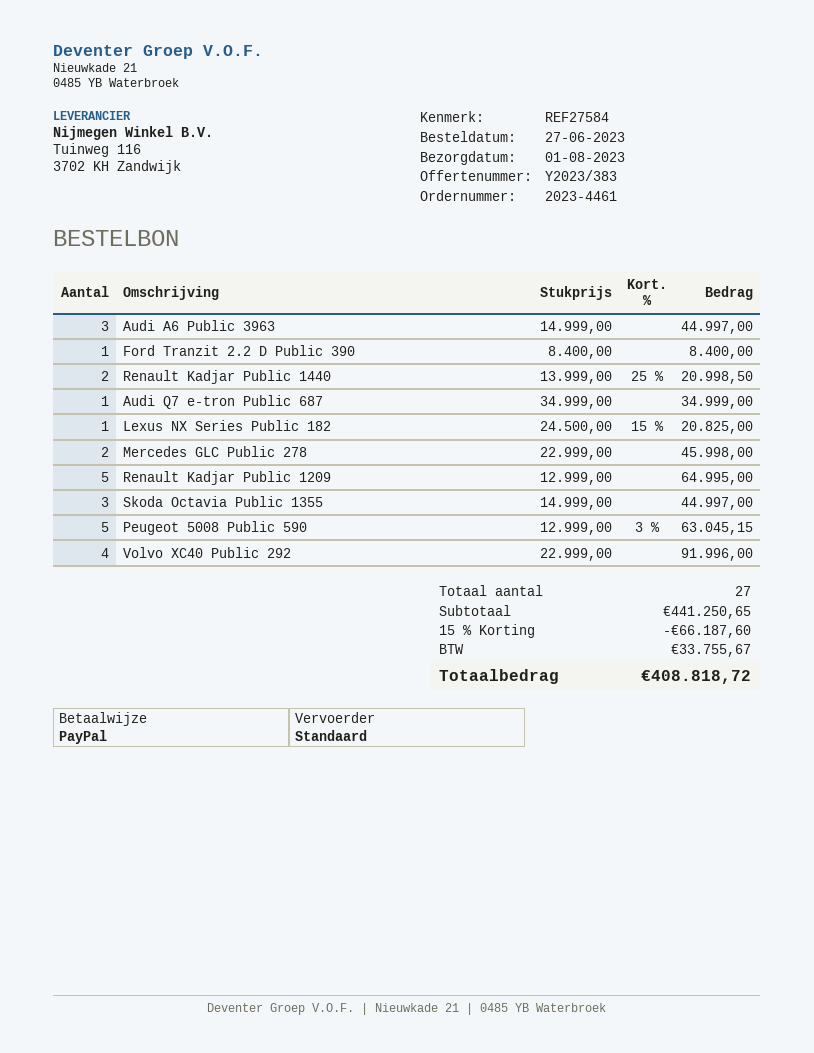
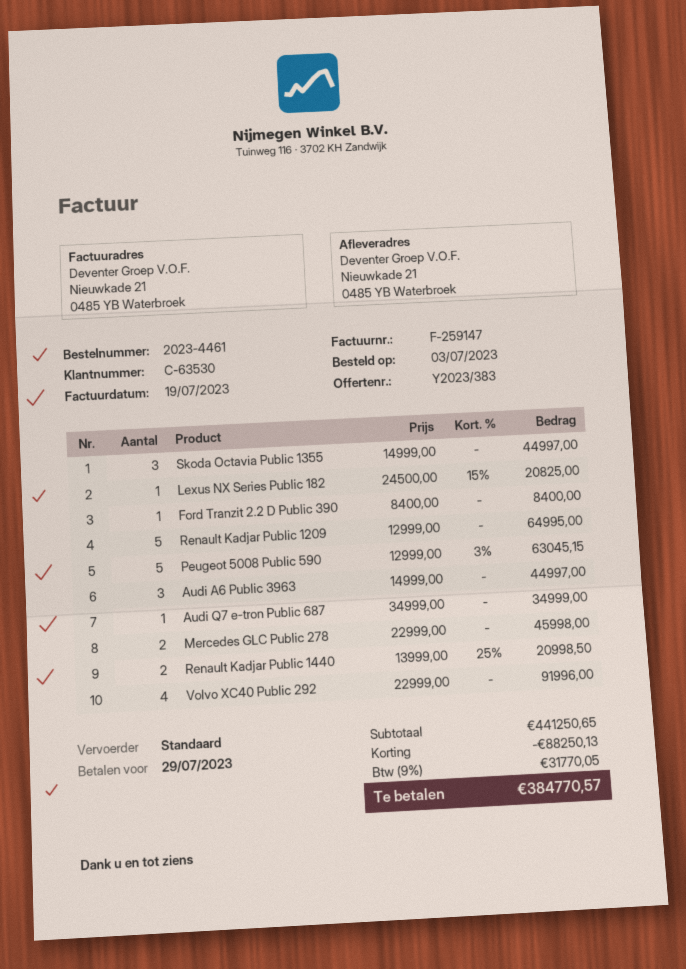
order date: 2023-06-27 -> 2023-07-03
discount: 66187.60 -> 88250.13
tax: 33755.67 -> 31770.05
total: 408818.72 -> 384770.57

